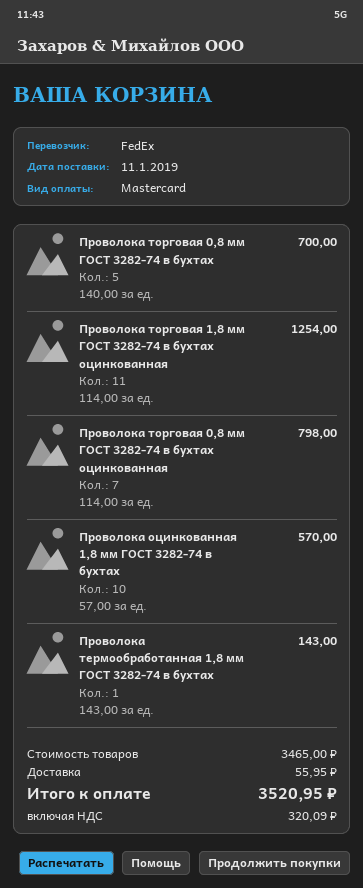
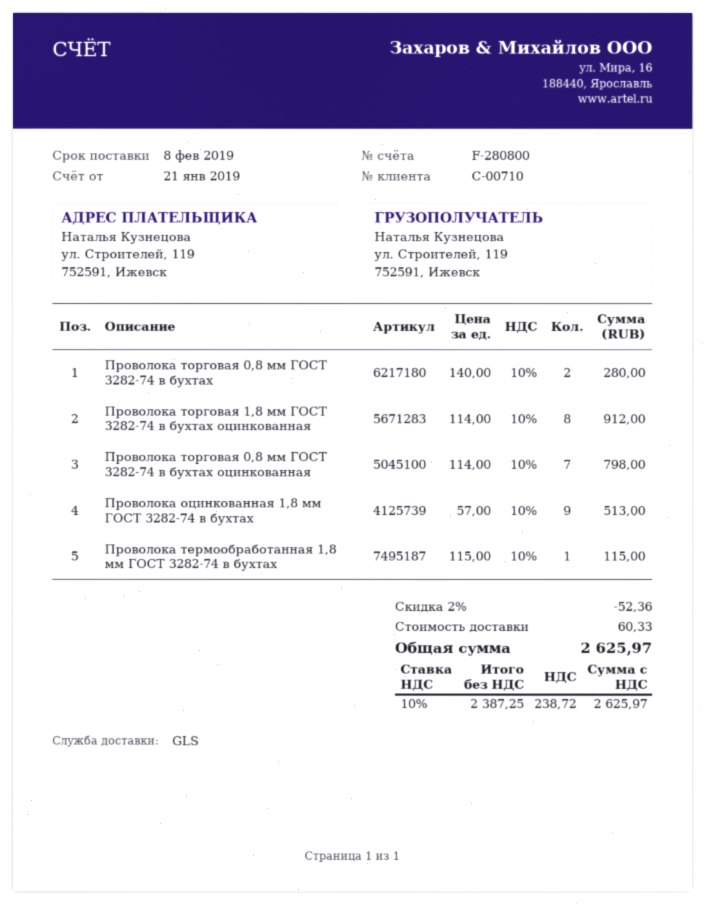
delivery date: 2019-01-11 -> 2019-02-08
shipping method: FedEx -> GLS
Проволока торговая 0,8 мм ГОСТ 3282-74 в бухтах: 5 x 140.00 = 700.00 -> 2 x 140.00 = 280.00
Проволока торговая 1,8 мм ГОСТ 3282-74 в бухтах оцинкованная: 11 x 114.00 = 1254.00 -> 8 x 114.00 = 912.00
Проволока оцинкованная 1,8 мм ГОСТ 3282-74 в бухтах: 10 x 57.00 = 570.00 -> 9 x 57.00 = 513.00
Проволока термообработанная 1,8 мм ГОСТ 3282-74 в бухтах: 1 x 143.00 = 143.00 -> 1 x 115.00 = 115.00
discount: none -> 2% = 52.36
shipping: 55.95 -> 60.33
tax: 320.09 -> 238.72
total: 3520.95 -> 2625.97

